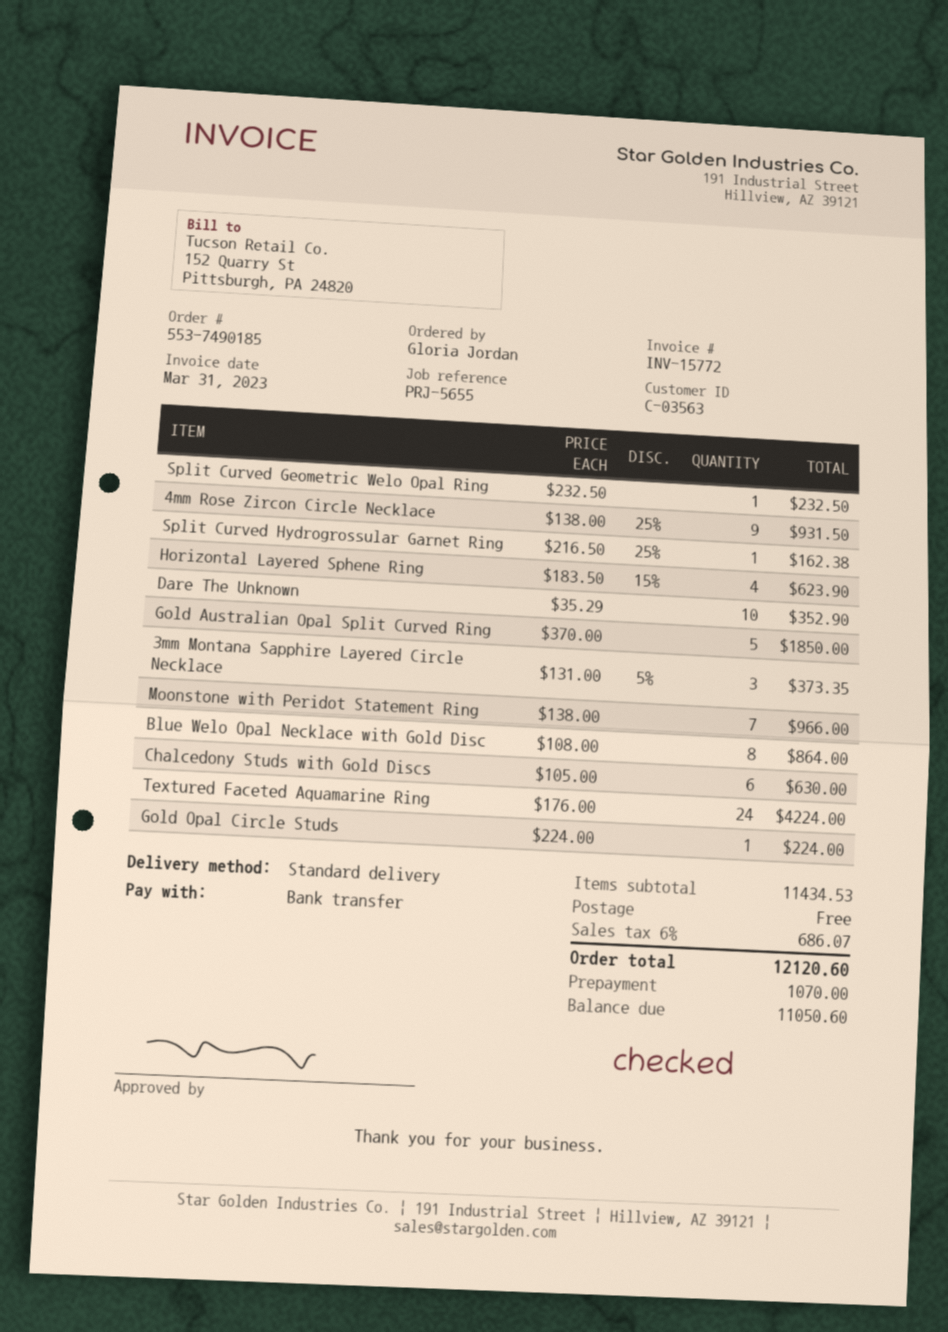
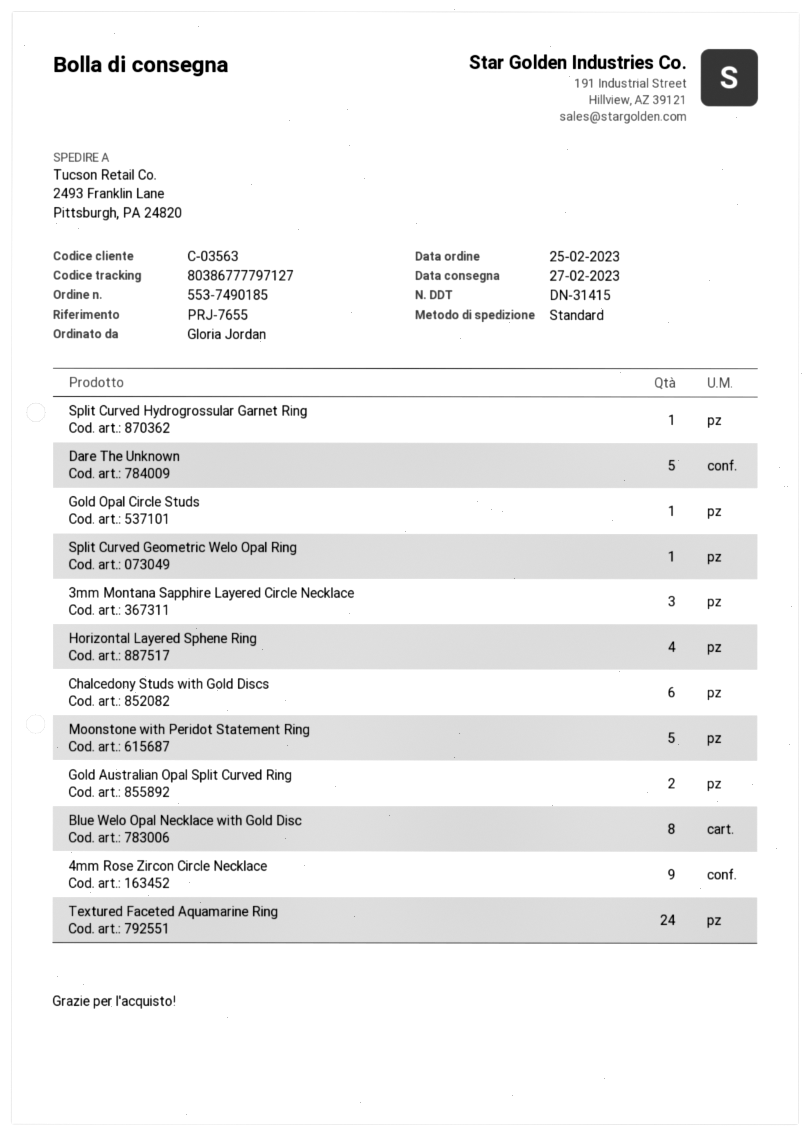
reference: PRJ-5655 -> PRJ-7655
Dare The Unknown: 10 -> 5
Gold Australian Opal Split Curved Ring: 5 -> 2
Moonstone with Peridot Statement Ring: 7 -> 5

